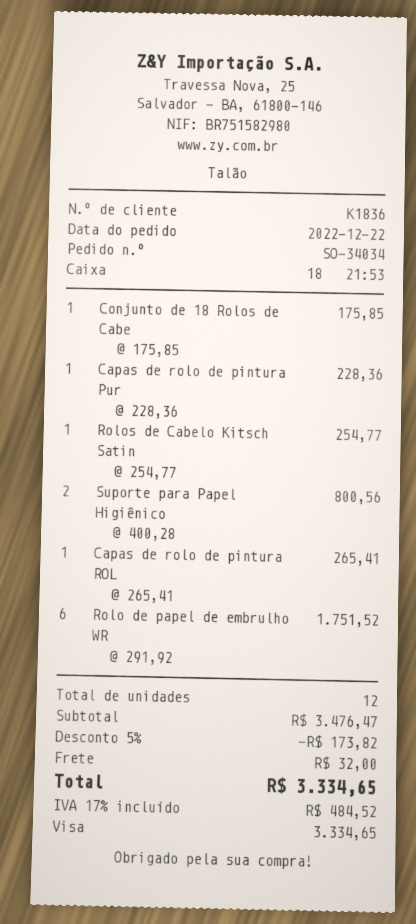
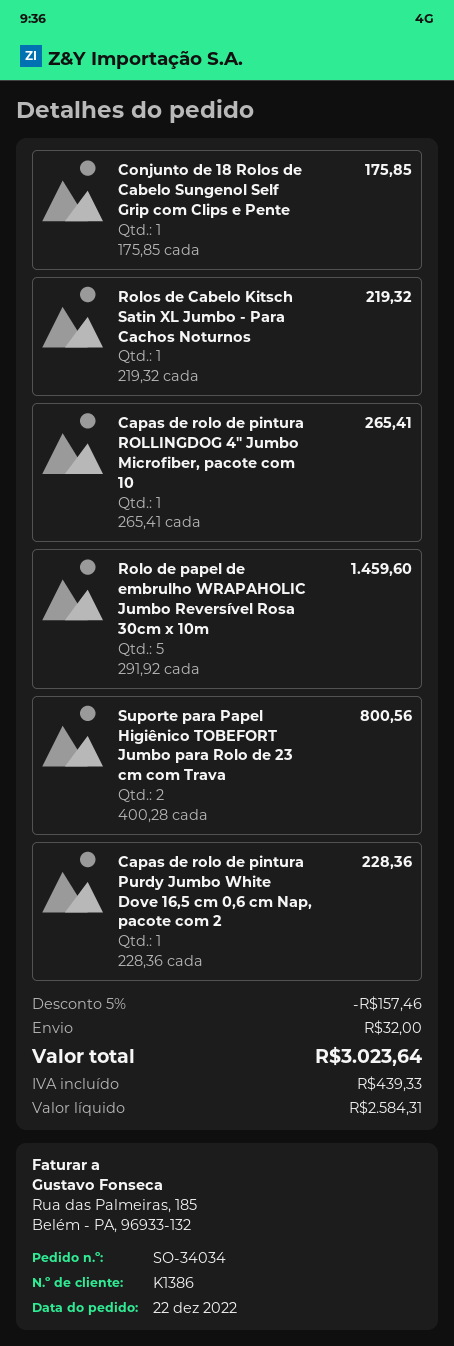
customer number: K1836 -> K1386
Rolos de Cabelo Kitsch Satin: 1 x 254.77 = 254.77 -> 1 x 219.32 = 219.32
Rolo de papel de embrulho WR: 6 x 291.92 = 1751.52 -> 5 x 291.92 = 1459.60
discount: 5% = 173.82 -> 5% = 157.46
tax: 484.52 -> 439.33
total: 3334.65 -> 3023.64

